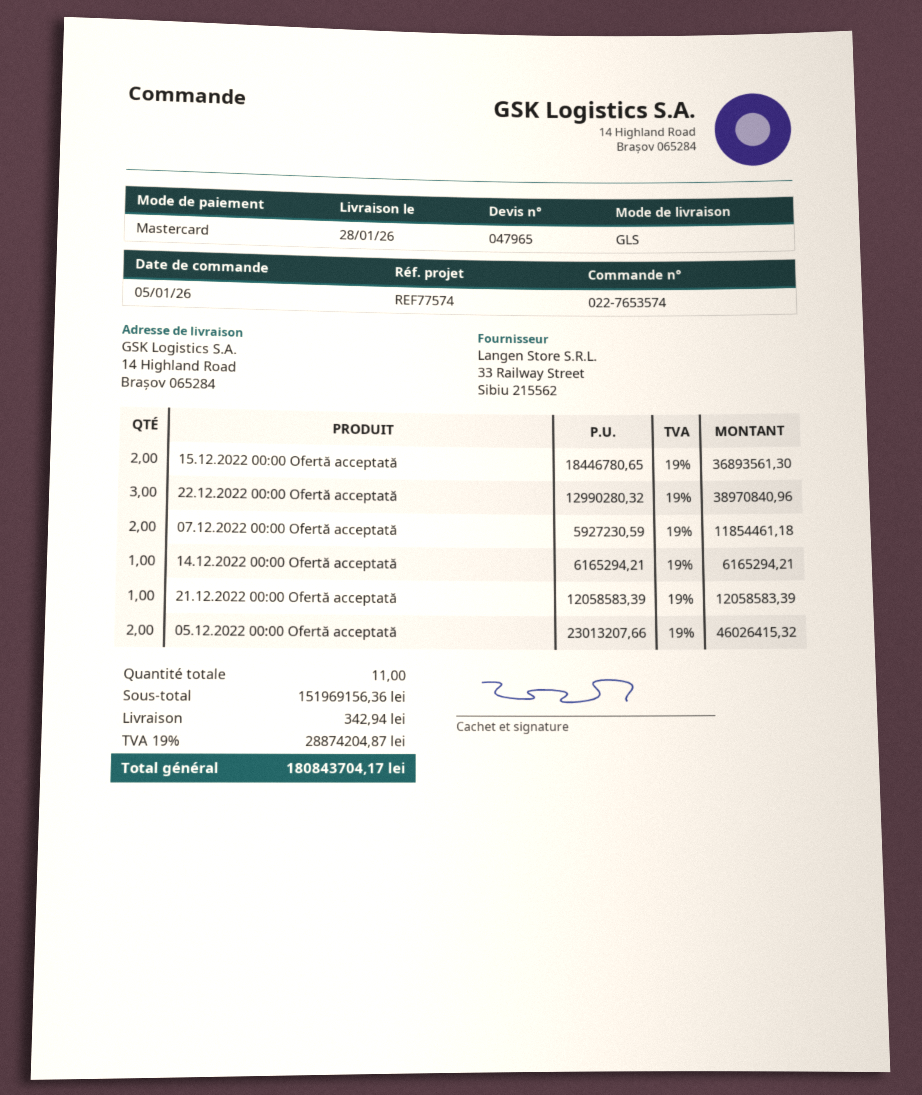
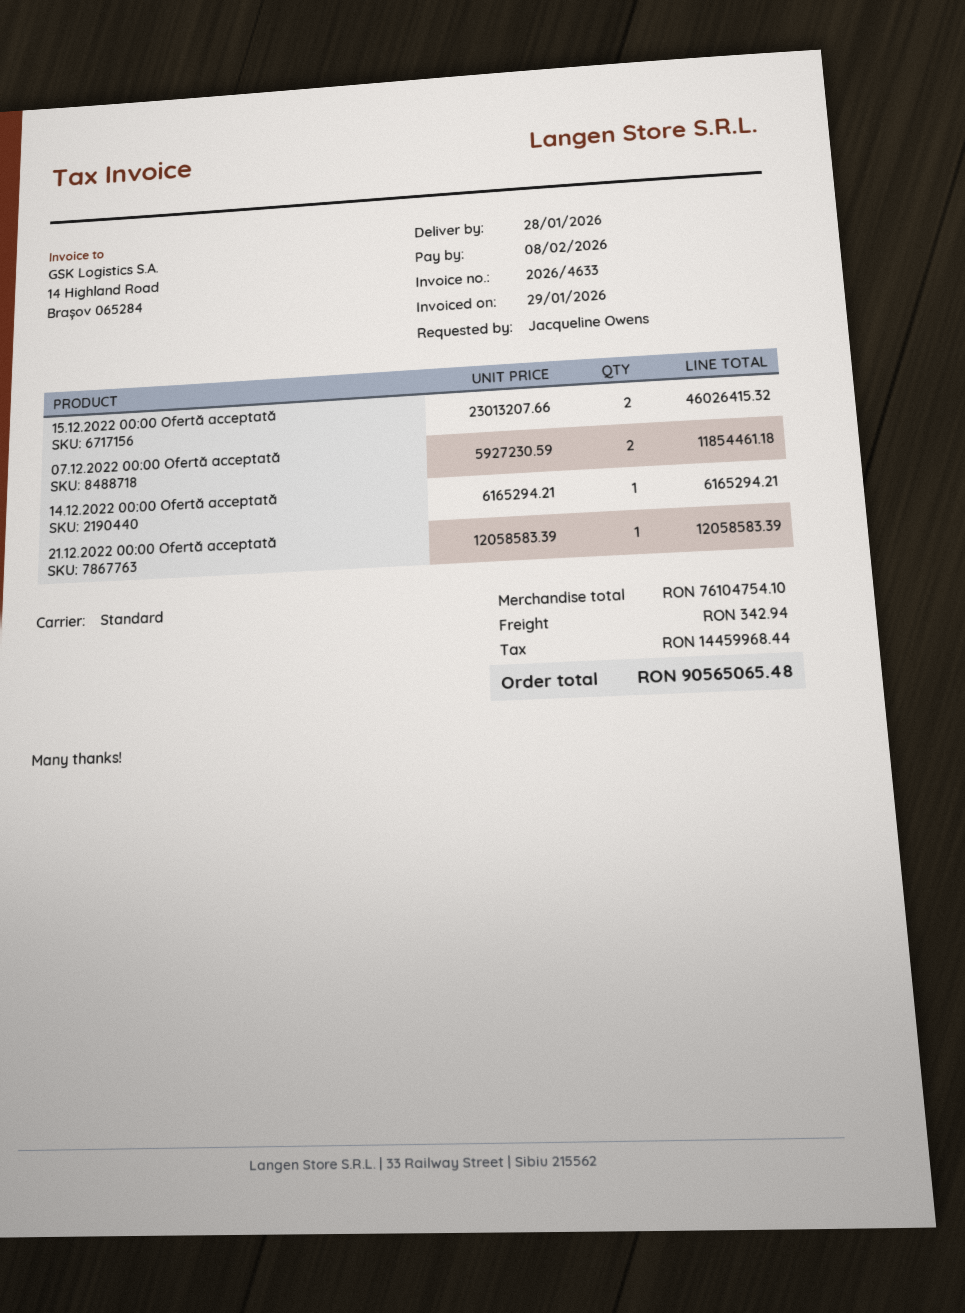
shipping method: GLS -> standard
15.12.2022 00:00 Ofertă acceptată: 2 x 18446780.65 = 36893561.30 -> 2 x 23013207.66 = 46026415.32
22.12.2022 00:00 Ofertă acceptată: 3 x 12990280.32 = 38970840.96 -> none
05.12.2022 00:00 Ofertă acceptată: 2 x 23013207.66 = 46026415.32 -> none
subtotal: 151969156.36 -> 76104754.10
tax: 28874204.87 -> 14459968.44
total: 180843704.17 -> 90565065.48

